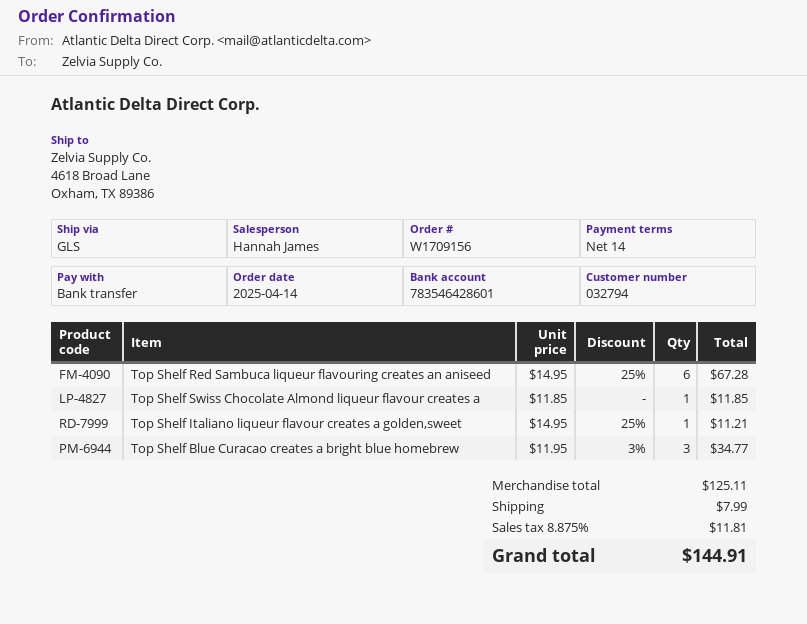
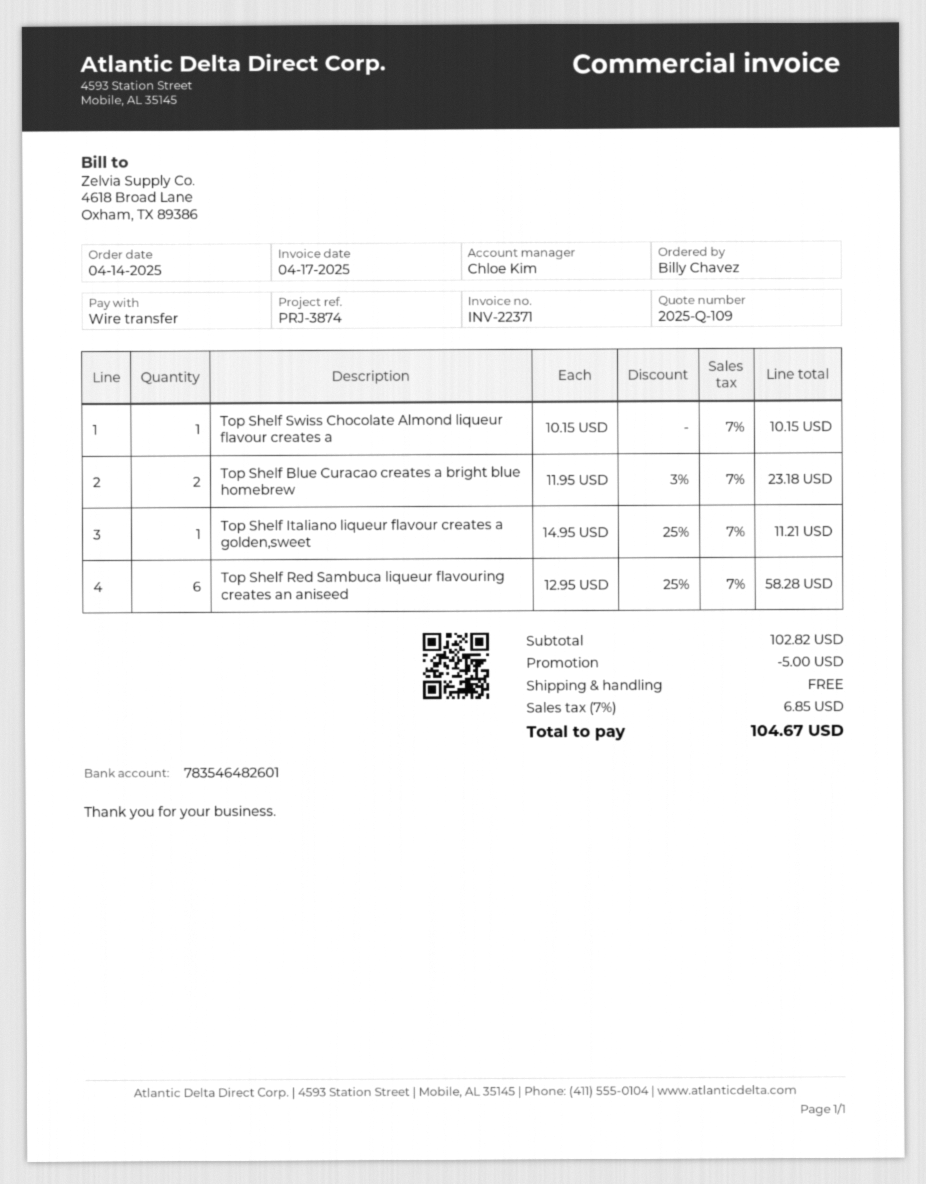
sales rep: Hannah James -> Chloe Kim
bank account: 783546428601 -> 783546482601
Top Shelf Red Sambuca liqueur flavouring creates an aniseed: 6 x 14.95 - 25% = 67.28 -> 6 x 12.95 - 25% = 58.28
Top Shelf Swiss Chocolate Almond liqueur flavour creates a: 1 x 11.85 = 11.85 -> 1 x 10.15 = 10.15
Top Shelf Blue Curacao creates a bright blue homebrew: 3 x 11.95 - 3% = 34.77 -> 2 x 11.95 - 3% = 23.18
subtotal: 125.11 -> 102.82
discount: none -> 5.00
shipping: 7.99 -> 0.00
tax: 8.875% = 11.81 -> 7% = 6.85
total: 144.91 -> 104.67

